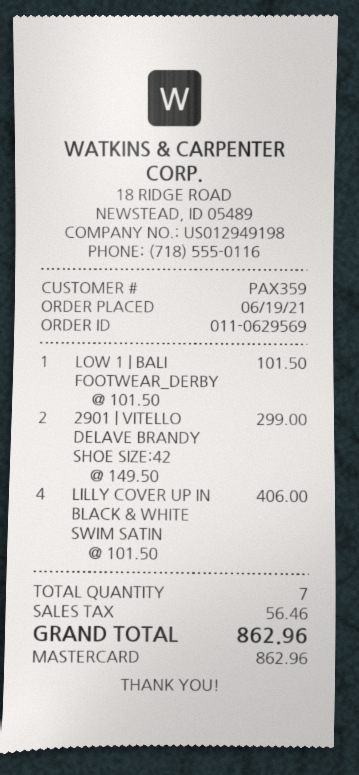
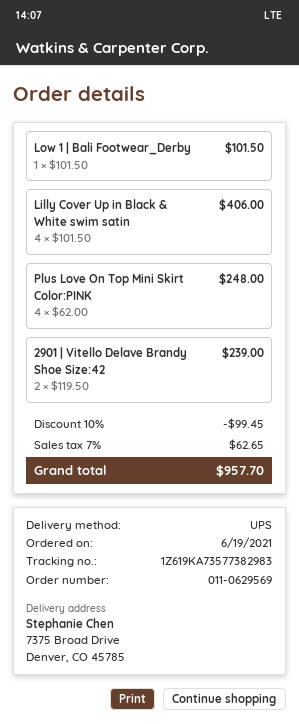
2901 | VITELLO DELAVE BRANDY SHOE SIZE:42: 2 x 149.50 = 299.00 -> 2 x 119.50 = 239.00
Plus Love On Top Mini Skirt Color:PINK: none -> 4 x 62.00 = 248.00
discount: none -> 10% = 99.45
tax: 56.46 -> 62.65
total: 862.96 -> 957.70

